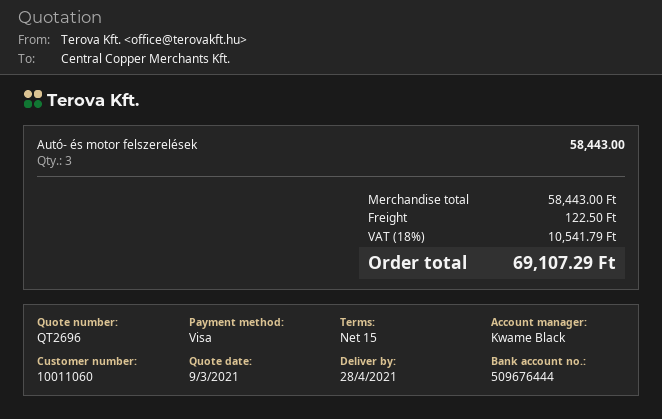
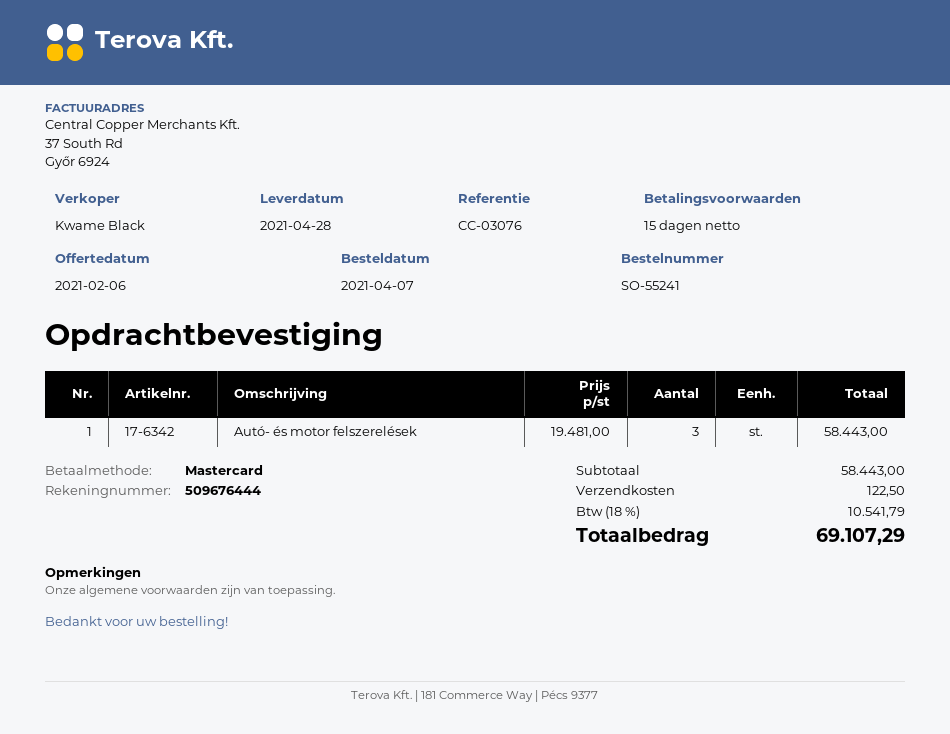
quote date: 2021-03-09 -> 2021-02-06
payment method: Visa -> Mastercard

